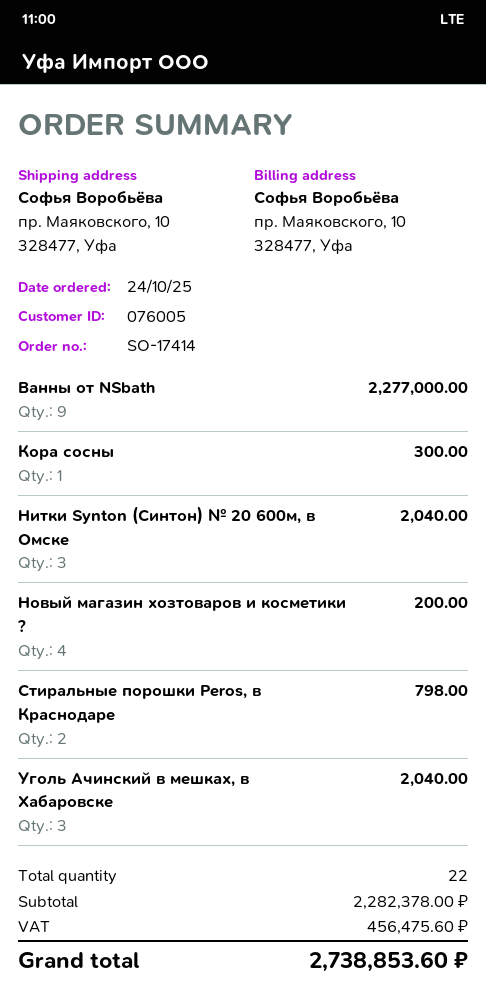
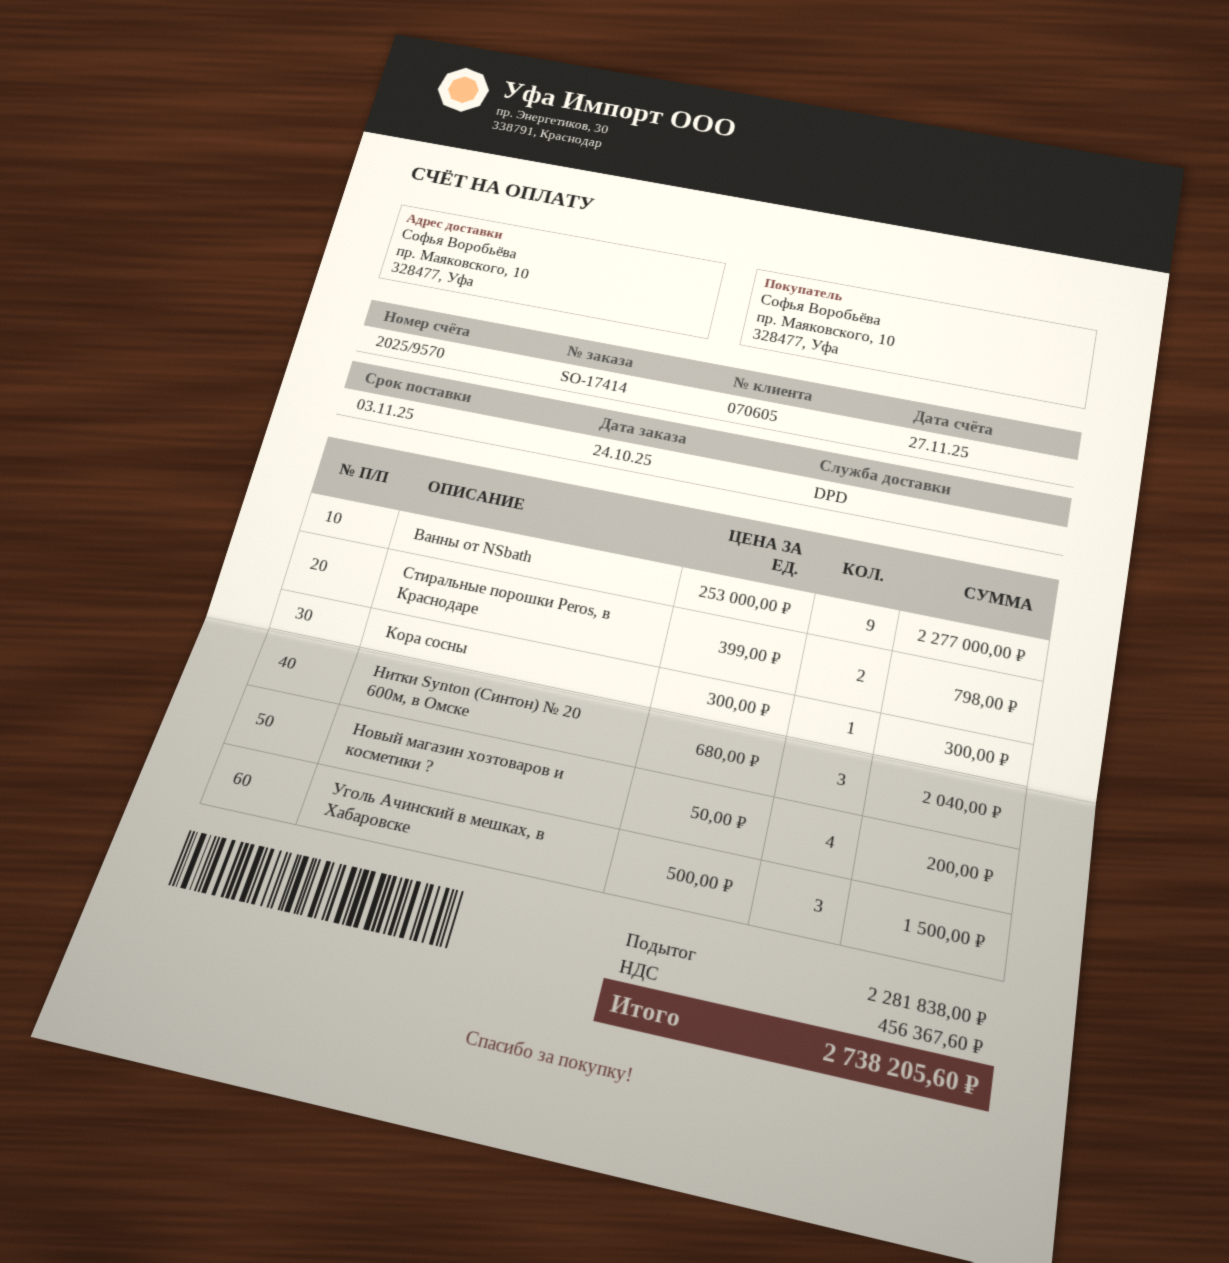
customer number: 076005 -> 070605
Уголь Ачинский в мешках, в Хабаровске: 3 for 2040.00 -> 3 for 1500.00
subtotal: 2282378.00 -> 2281838.00
tax: 456475.60 -> 456367.60
total: 2738853.60 -> 2738205.60

